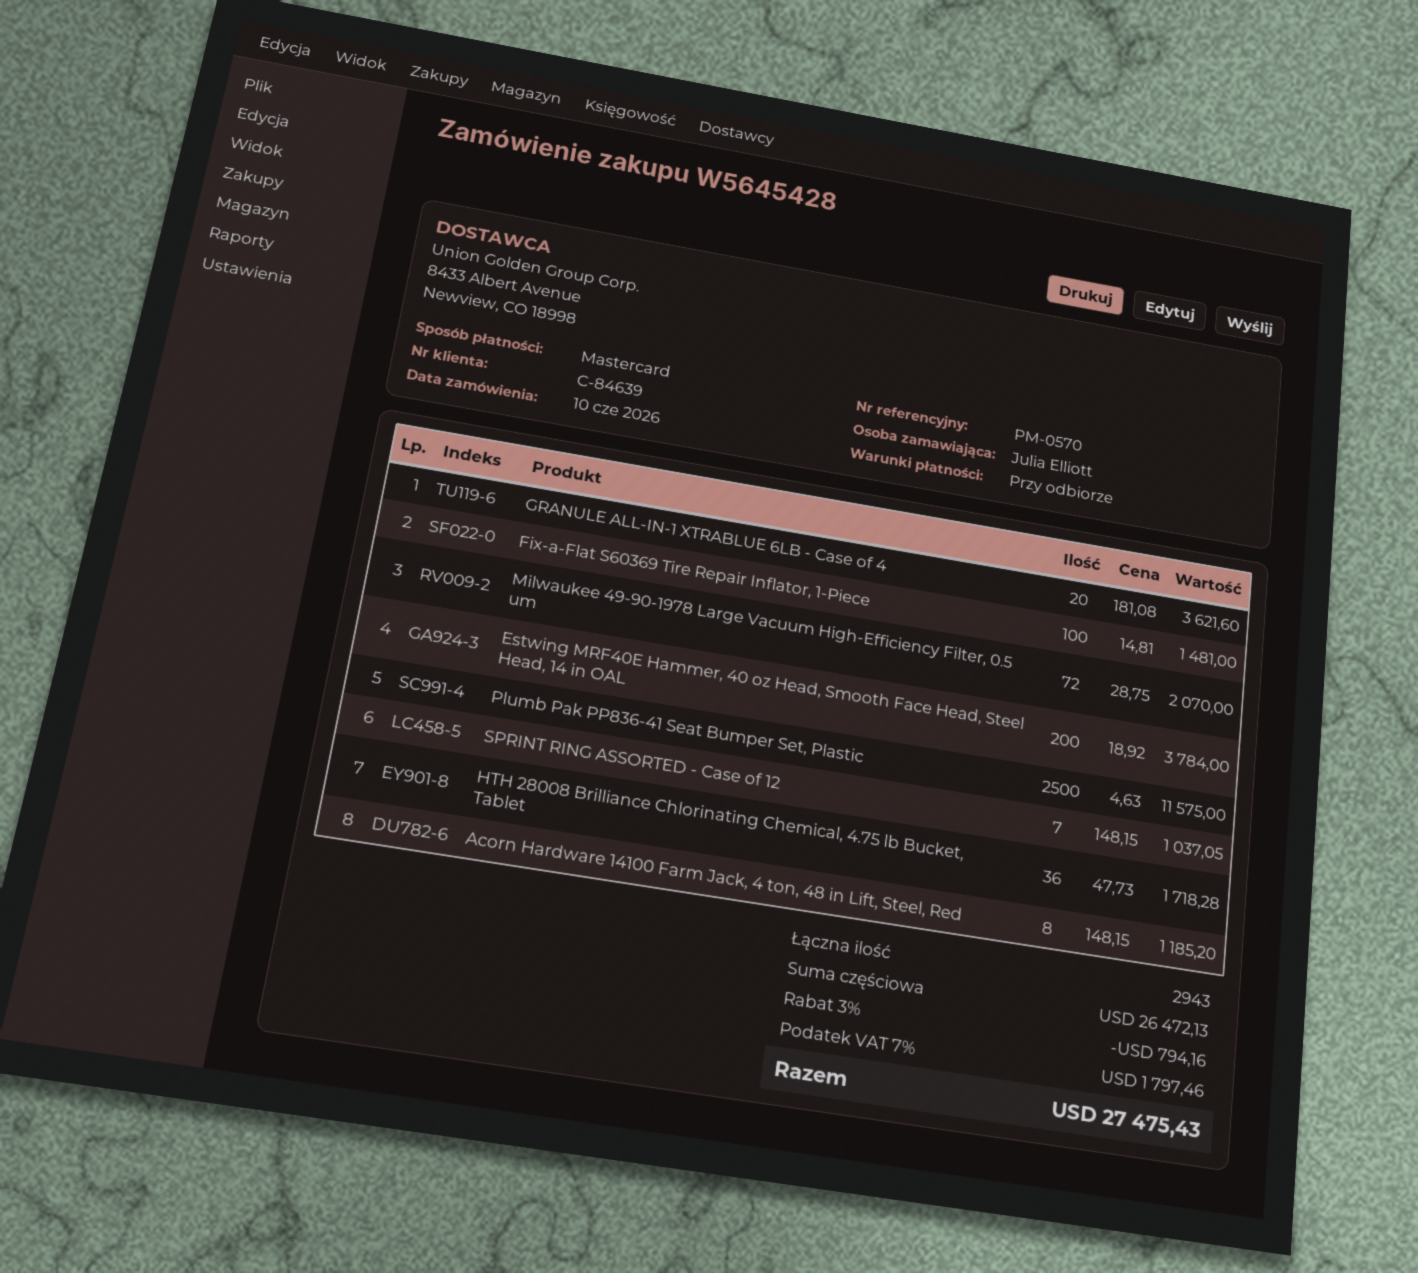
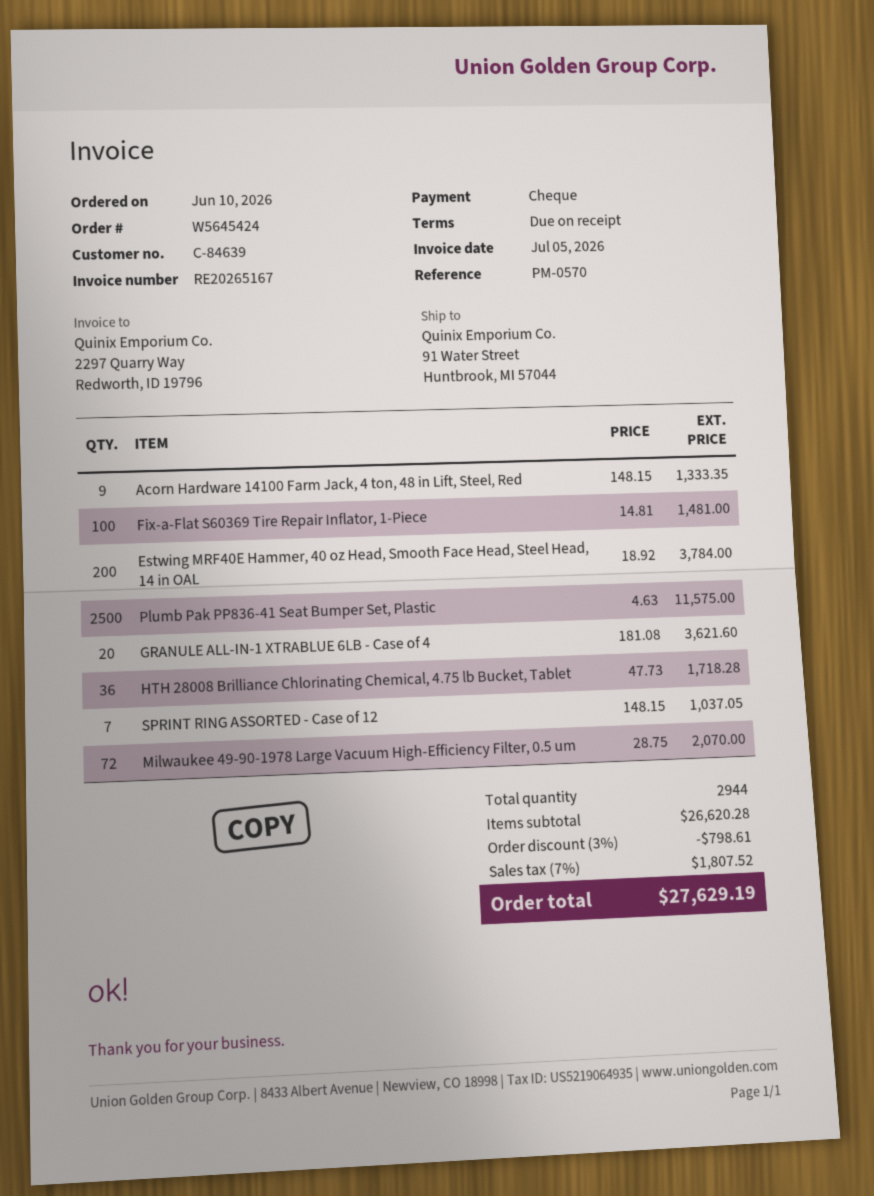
order number: W5645428 -> W5645424
payment method: Mastercard -> cheque
Acorn Hardware 14100 Farm Jack, 4 ton, 48 in Lift, Steel, Red: 8 x 148.15 = 1185.20 -> 9 x 148.15 = 1333.35
total quantity: 2943 -> 2944
subtotal: 26472.13 -> 26620.28
discount: 3% = 794.16 -> 3% = 798.61
tax: 7% = 1797.46 -> 7% = 1807.52
total: 27475.43 -> 27629.19

